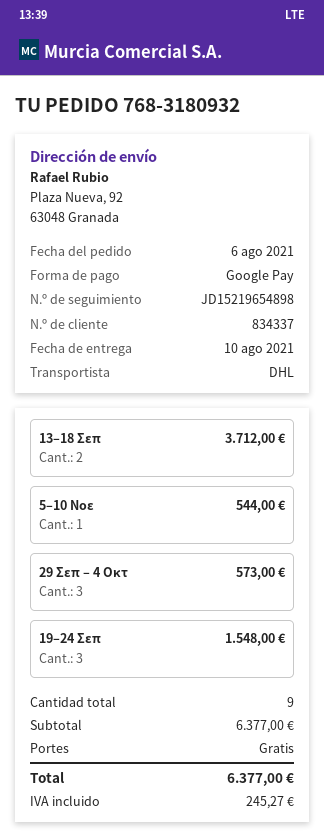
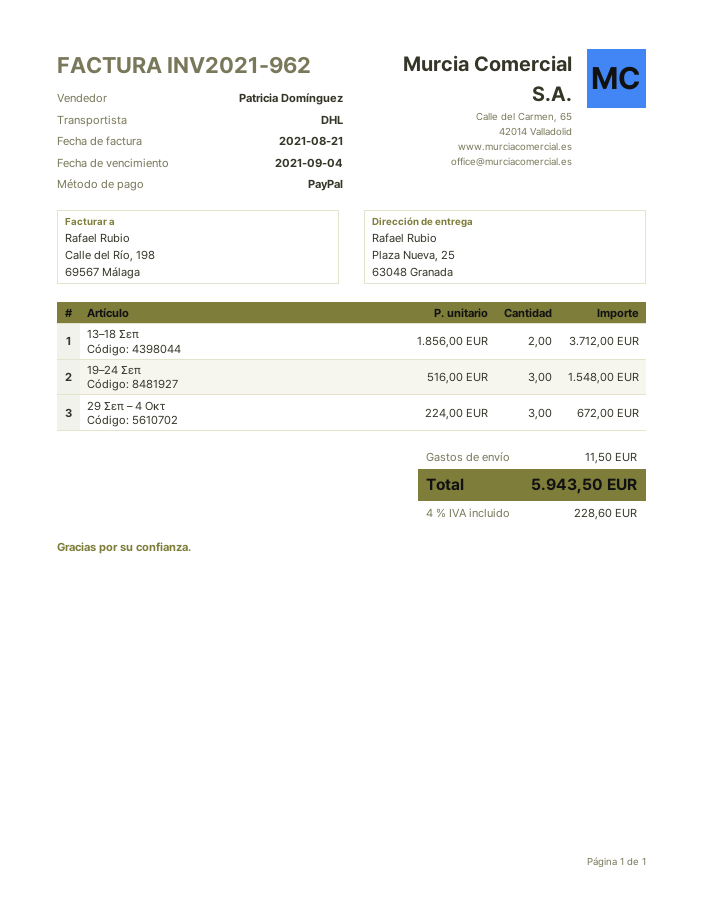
payment method: Google Pay -> PayPal
ship to: Plaza Nueva, 92, 63048 Granada -> Plaza Nueva, 25, 63048 Granada
5–10 Νοε: 1 for 544.00 -> none
29 Σεπ – 4 Οκτ: 3 for 573.00 -> 3 for 672.00
shipping: 0.00 -> 11.50
tax: 245.27 -> 228.60
total: 6377.00 -> 5943.50

